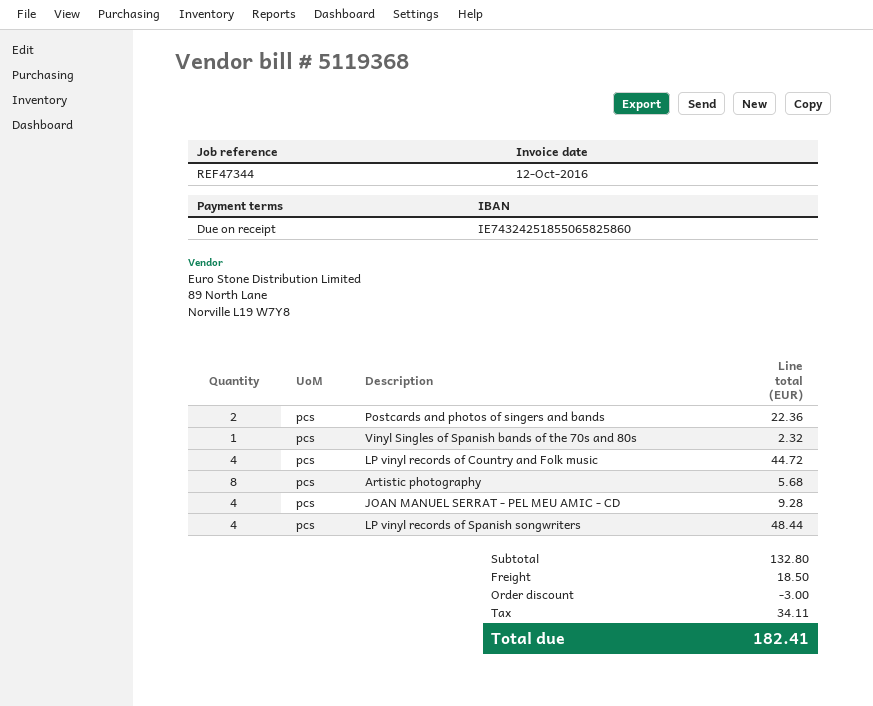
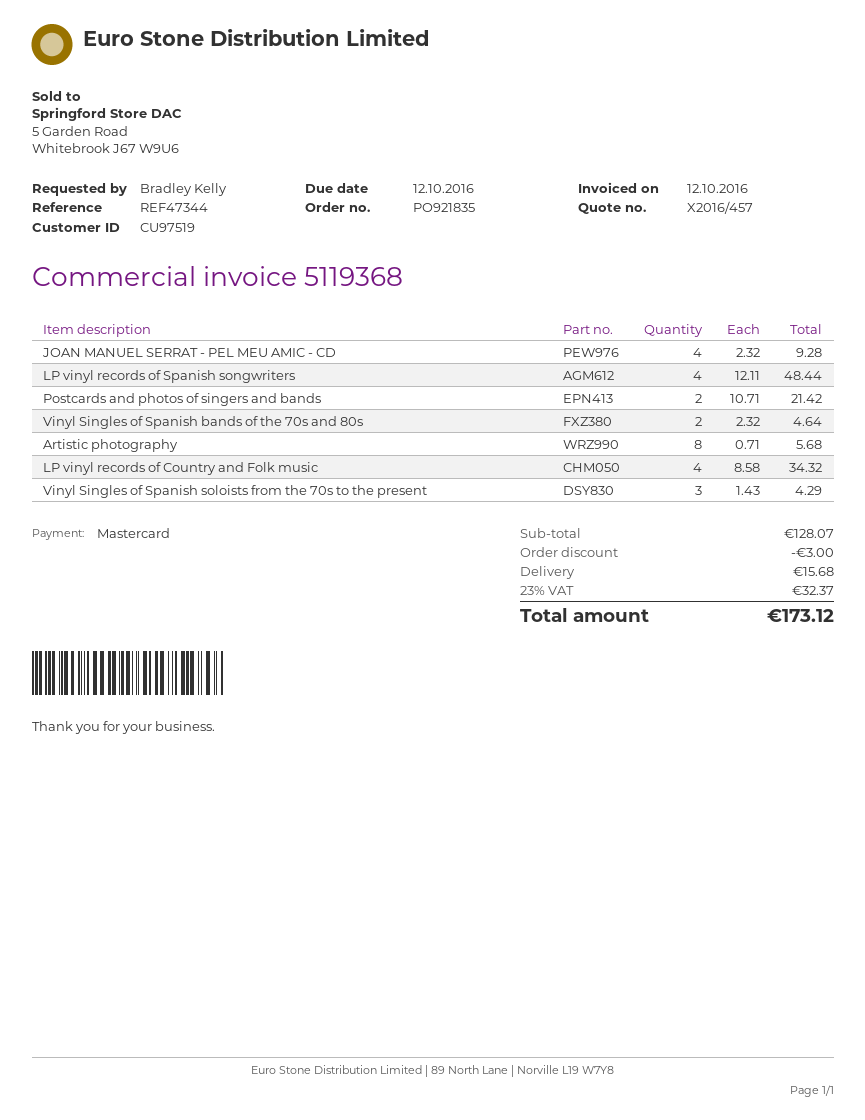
Postcards and photos of singers and bands: 2 for 22.36 -> 2 for 21.42
Vinyl Singles of Spanish bands of the 70s and 80s: 1 for 2.32 -> 2 for 4.64
LP vinyl records of Country and Folk music: 4 for 44.72 -> 4 for 34.32
Vinyl Singles of Spanish soloists from the 70s to the present: none -> 3 for 4.29
subtotal: 132.80 -> 128.07
shipping: 18.50 -> 15.68
tax: 34.11 -> 32.37
total: 182.41 -> 173.12

